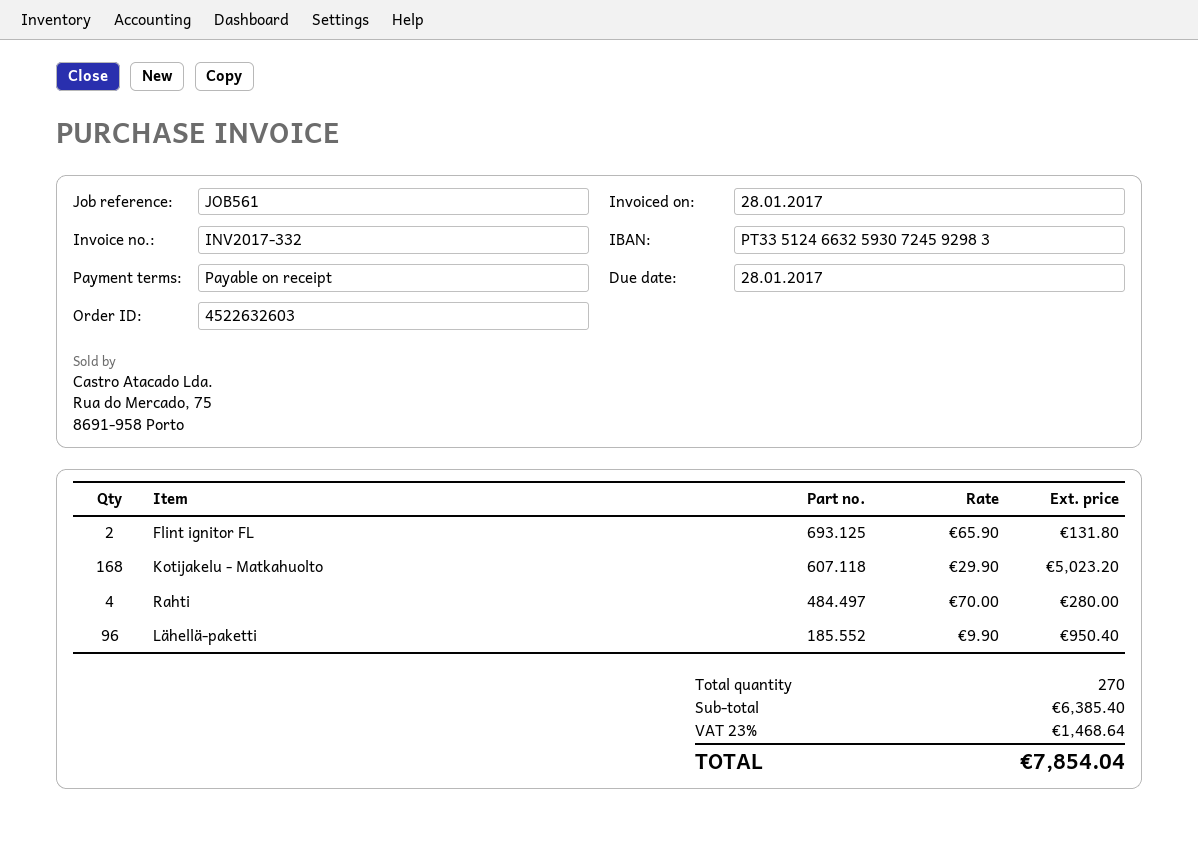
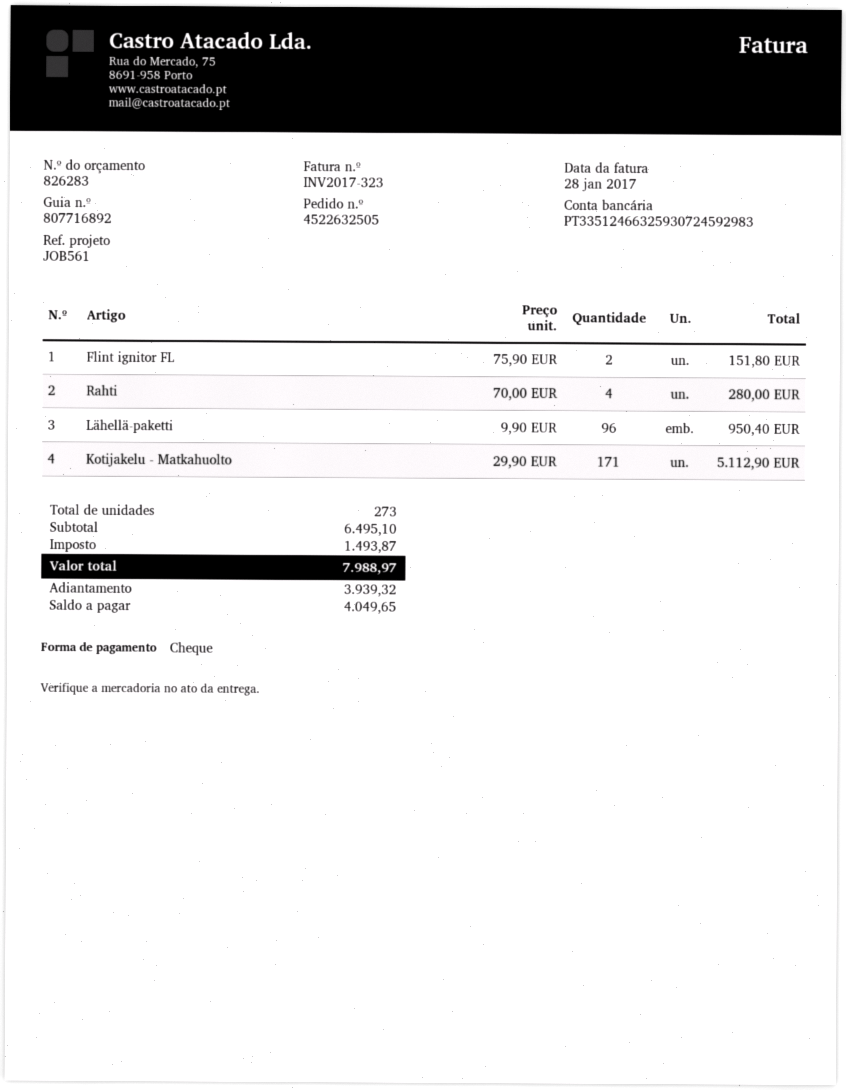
order number: 4522632603 -> 4522632505
invoice number: INV2017-332 -> INV2017-323
Flint ignitor FL: 2 x 65.90 = 131.80 -> 2 x 75.90 = 151.80
Kotijakelu - Matkahuolto: 168 x 29.90 = 5023.20 -> 171 x 29.90 = 5112.90
total quantity: 270 -> 273
subtotal: 6385.40 -> 6495.10
tax: 1468.64 -> 1493.87
total: 7854.04 -> 7988.97

